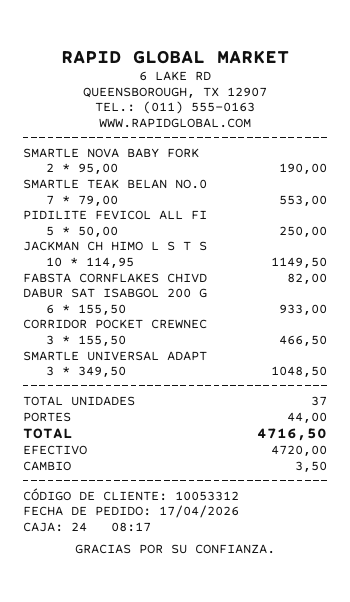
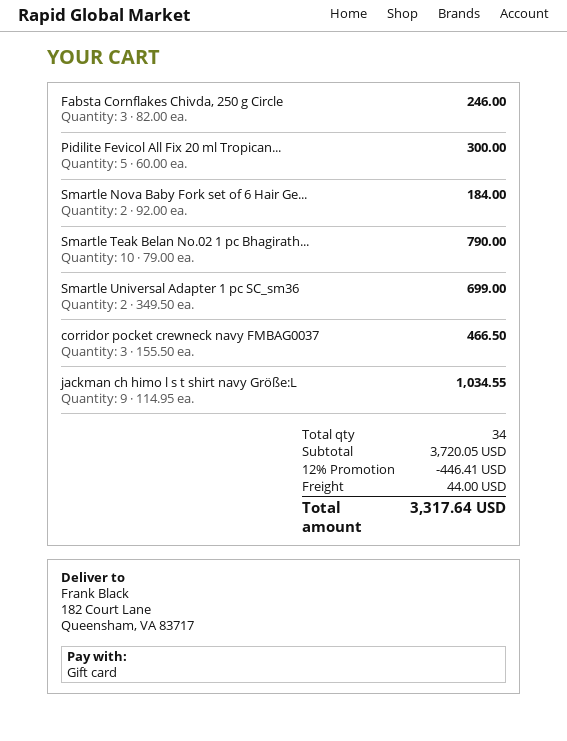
payment method: cash -> gift card
SMARTLE NOVA BABY FORK: 2 x 95.00 = 190.00 -> 2 x 92.00 = 184.00
SMARTLE TEAK BELAN NO.0: 7 x 79.00 = 553.00 -> 10 x 79.00 = 790.00
PIDILITE FEVICOL ALL FI: 5 x 50.00 = 250.00 -> 5 x 60.00 = 300.00
JACKMAN CH HIMO L S T S: 10 x 114.95 = 1149.50 -> 9 x 114.95 = 1034.55
FABSTA CORNFLAKES CHIVD: 1 x 82.00 = 82.00 -> 3 x 82.00 = 246.00
DABUR SAT ISABGOL 200 G: 6 x 155.50 = 933.00 -> none
SMARTLE UNIVERSAL ADAPT: 3 x 349.50 = 1048.50 -> 2 x 349.50 = 699.00
total quantity: 37 -> 34
discount: none -> 12% = 446.41
total: 4716.50 -> 3317.64

